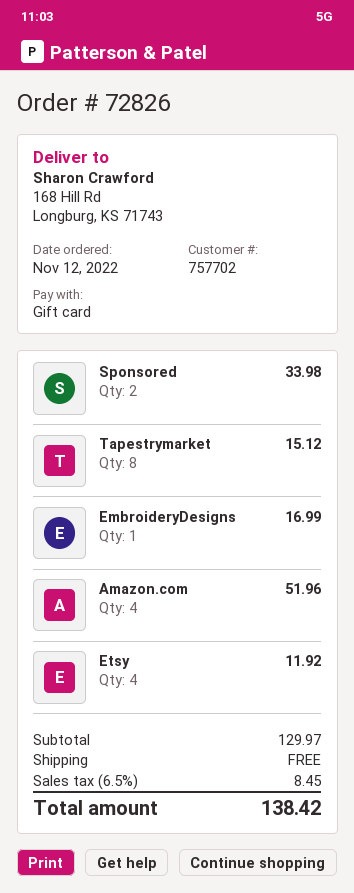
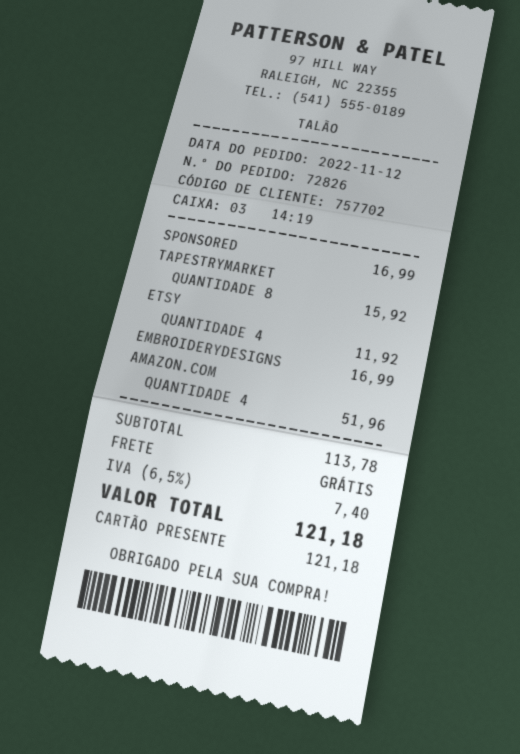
Sponsored: 2 for 33.98 -> 1 for 16.99
Tapestrymarket: 8 for 15.12 -> 8 for 15.92
subtotal: 129.97 -> 113.78
tax: 6.5% = 8.45 -> 6.5% = 7.40
total: 138.42 -> 121.18

